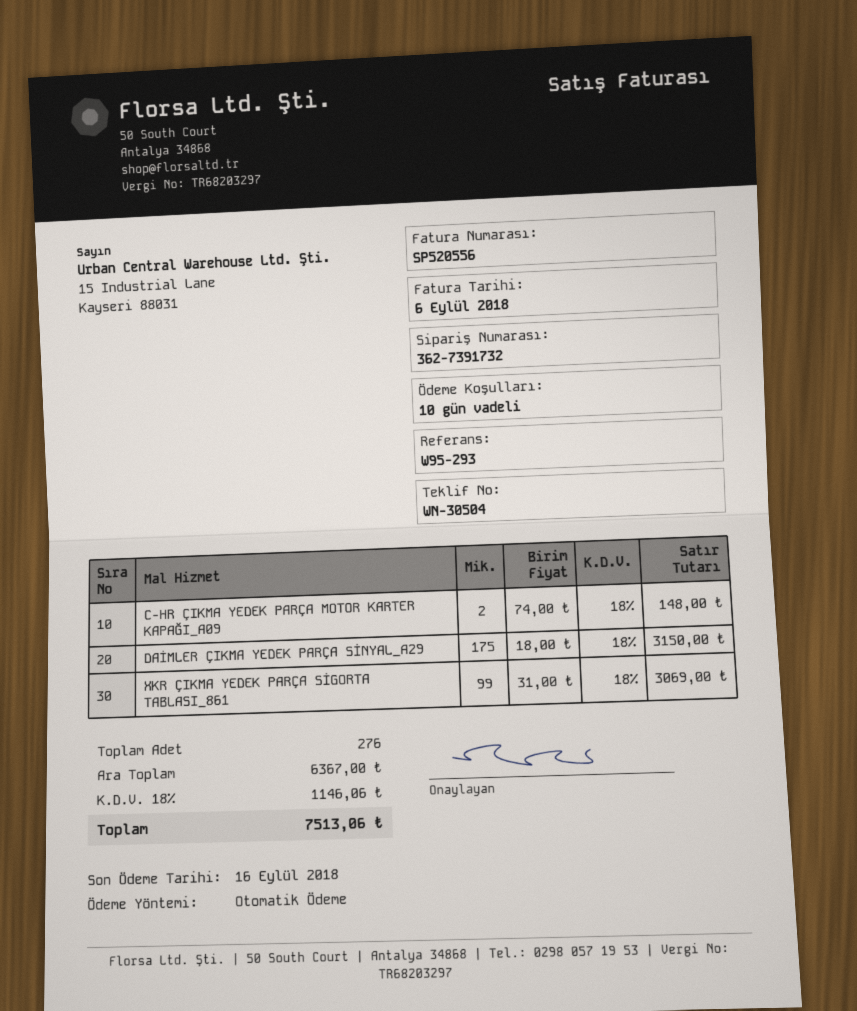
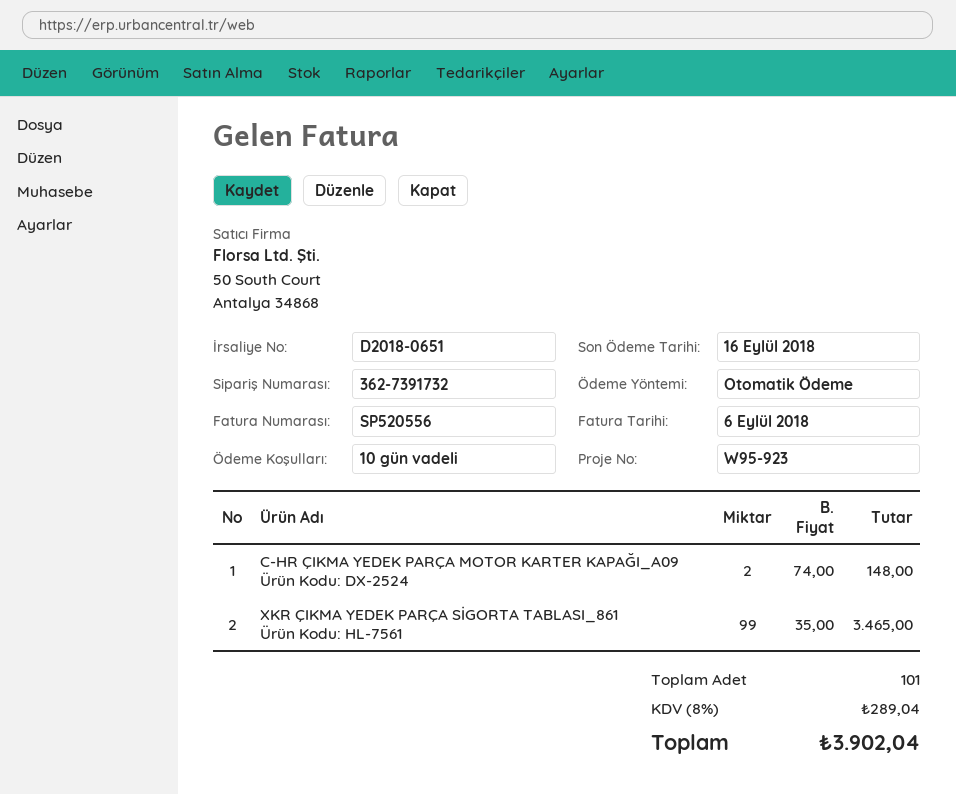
reference: W95-293 -> W95-923
DAİMLER ÇIKMA YEDEK PARÇA SİNYAL_A29: 175 x 18.00 = 3150.00 -> none
XKR ÇIKMA YEDEK PARÇA SİGORTA TABLASI_861: 99 x 31.00 = 3069.00 -> 99 x 35.00 = 3465.00
total quantity: 276 -> 101
tax: 18% = 1146.06 -> 8% = 289.04
total: 7513.06 -> 3902.04

